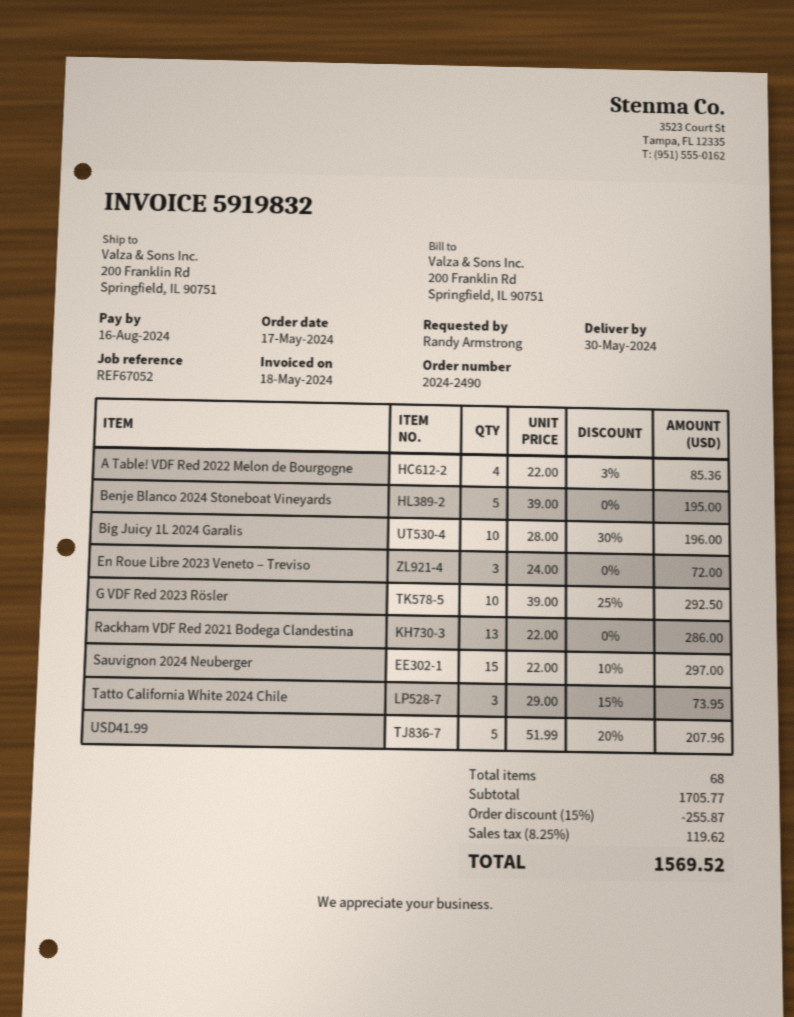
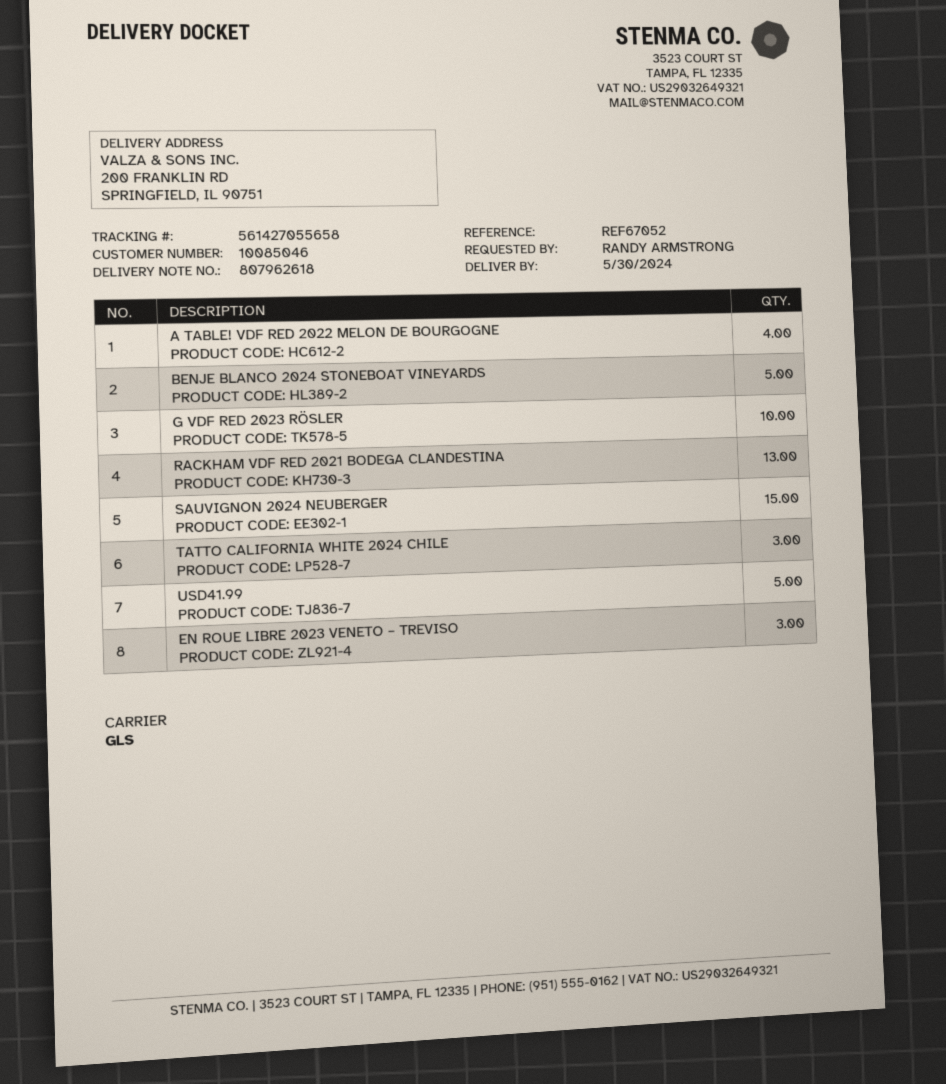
Big Juicy 1L 2024 Garalis: 10 -> none

